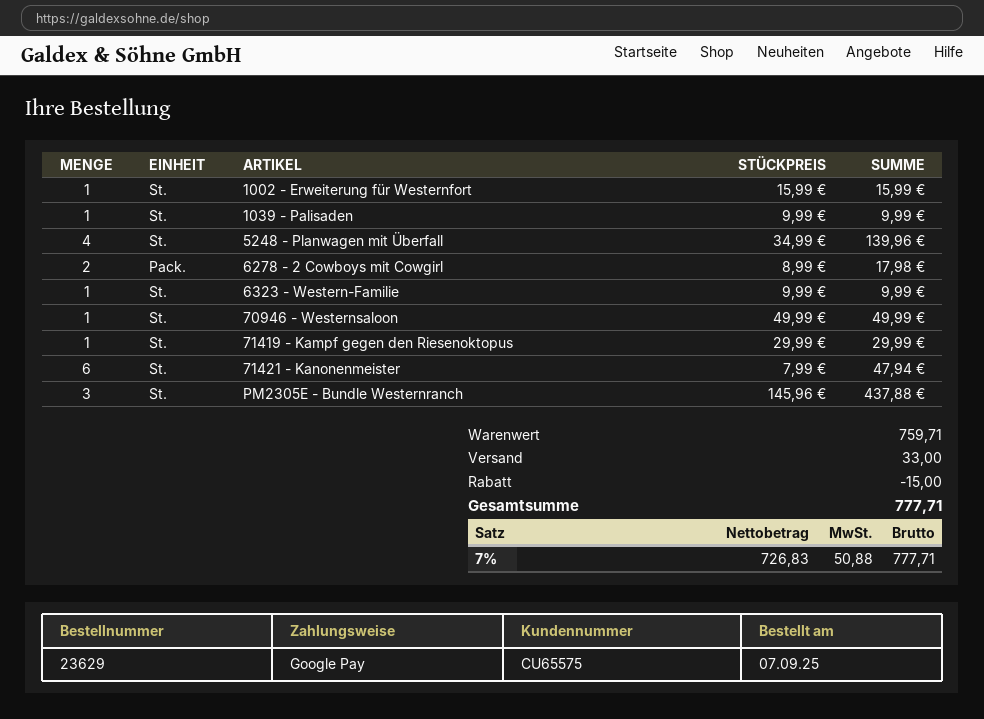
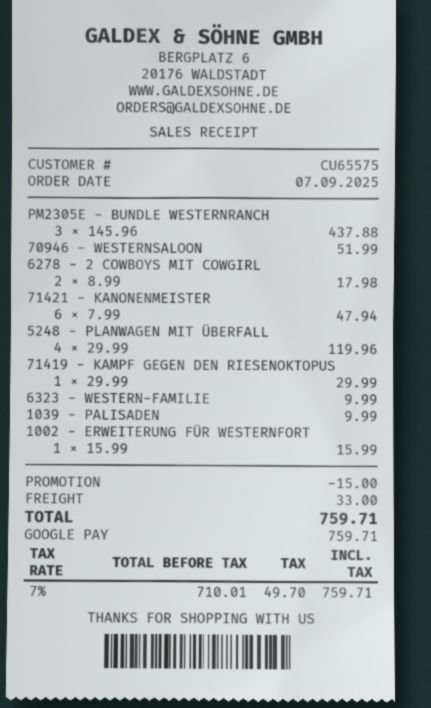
5248 - Planwagen mit Überfall: 4 x 34.99 = 139.96 -> 4 x 29.99 = 119.96
70946 - Westernsaloon: 1 x 49.99 = 49.99 -> 1 x 51.99 = 51.99
net: 726.83 -> 710.01
tax: 7% = 50.88 -> 7% = 49.70
total: 777.71 -> 759.71

